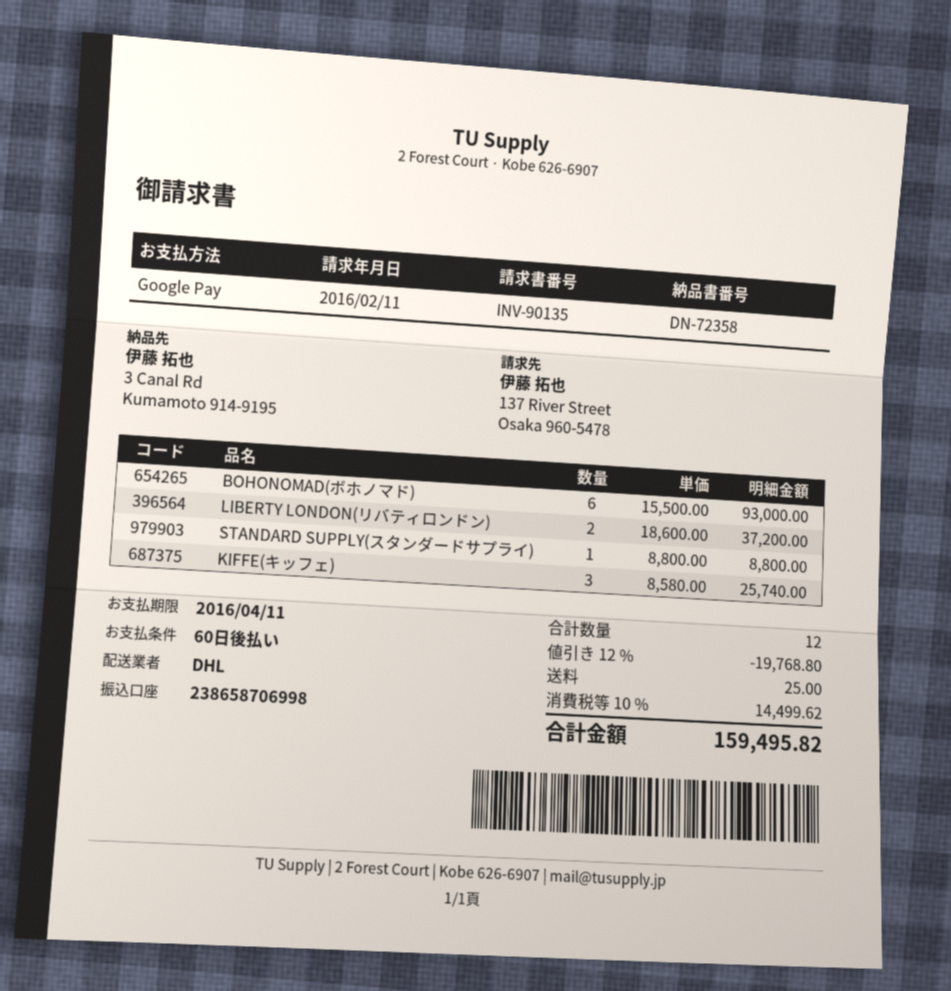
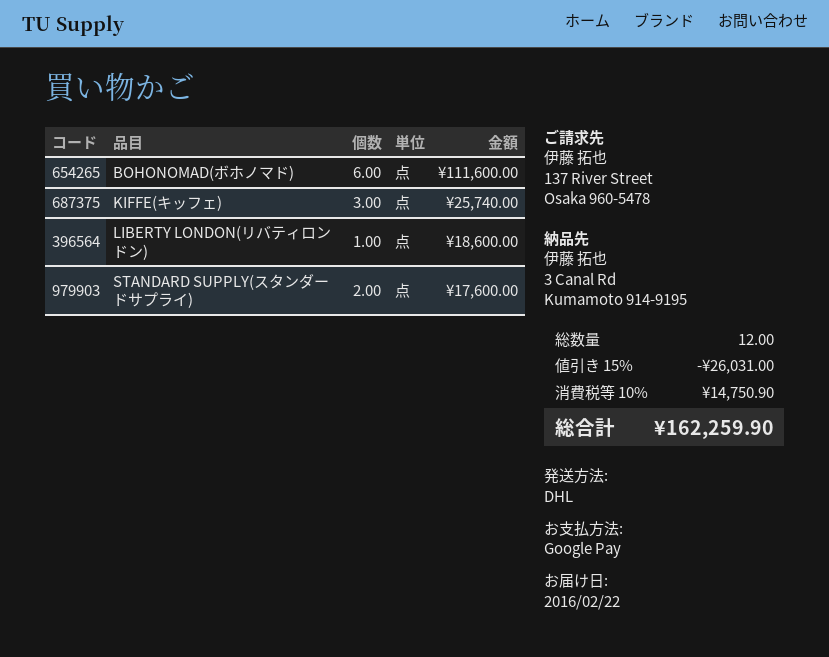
BOHONOMAD(ボホノマド): 6 for 93000.00 -> 6 for 111600.00
LIBERTY LONDON(リバティロンドン): 2 for 37200.00 -> 1 for 18600.00
STANDARD SUPPLY(スタンダードサプライ): 1 for 8800.00 -> 2 for 17600.00
discount: 12% = 19768.80 -> 15% = 26031.00
shipping: 25.00 -> none
tax: 10% = 14499.62 -> 10% = 14750.90
total: 159495.82 -> 162259.90

